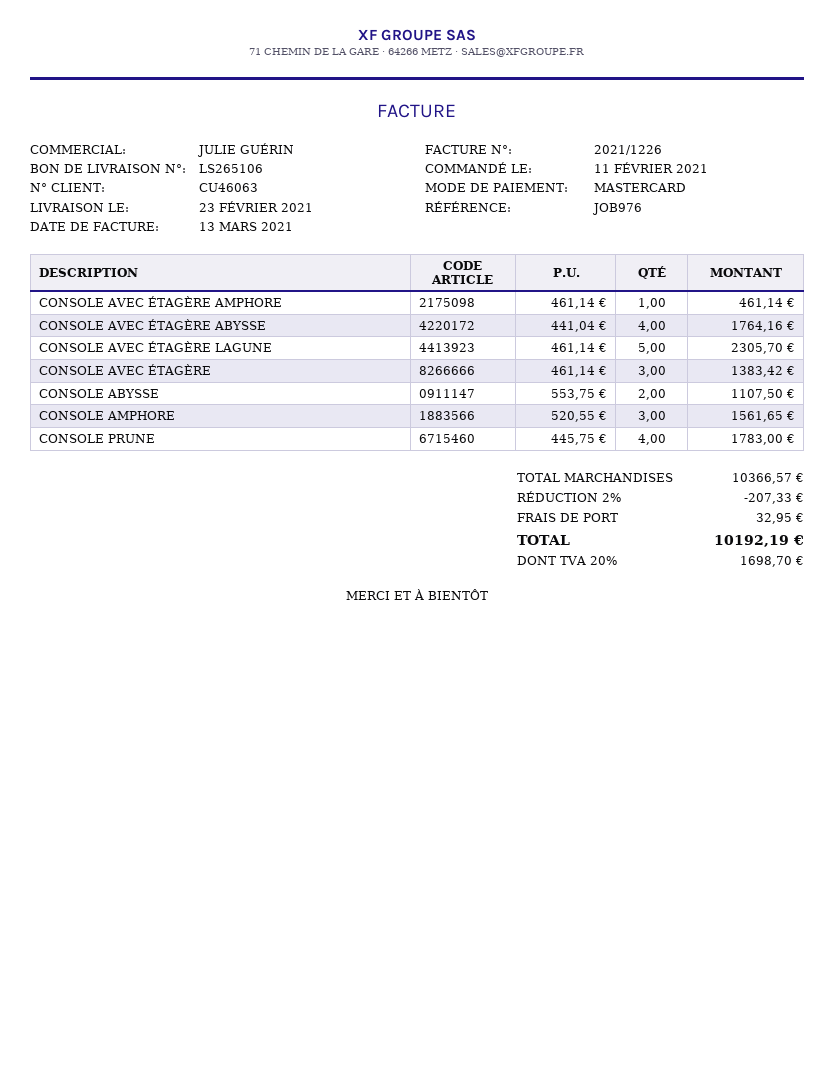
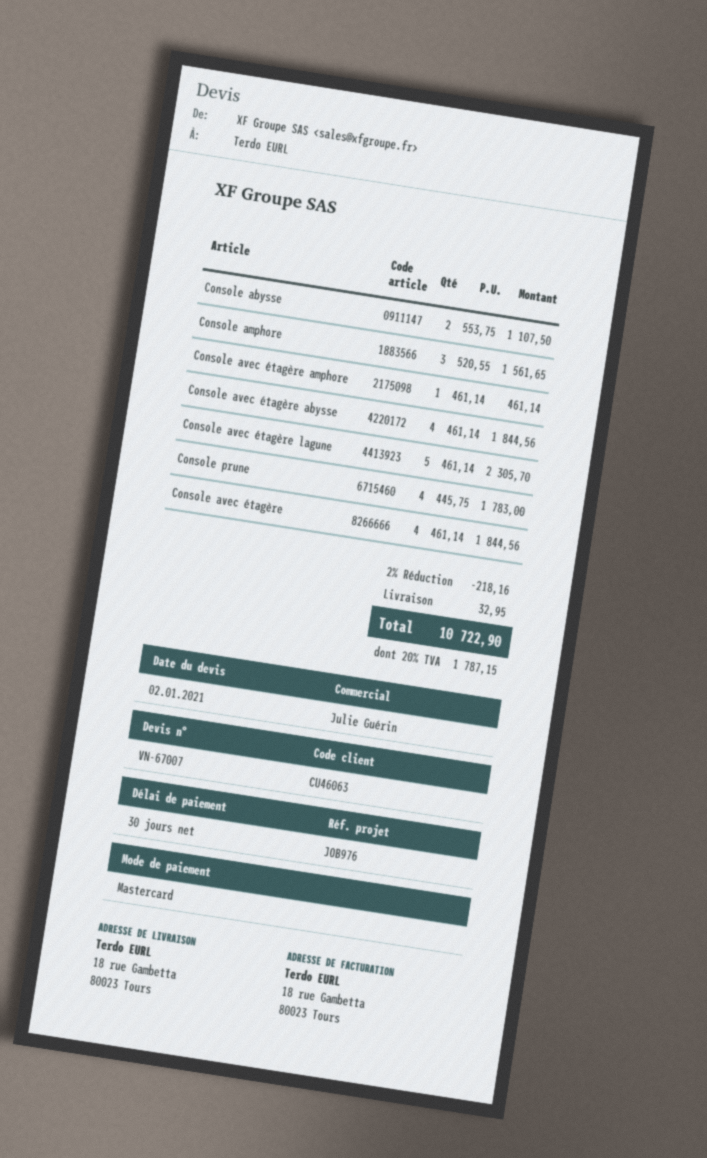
CONSOLE AVEC ÉTAGÈRE ABYSSE: 4 x 441.04 = 1764.16 -> 4 x 461.14 = 1844.56
CONSOLE AVEC ÉTAGÈRE: 3 x 461.14 = 1383.42 -> 4 x 461.14 = 1844.56
discount: 2% = 207.33 -> 2% = 218.16
tax: 20% = 1698.70 -> 20% = 1787.15
total: 10192.19 -> 10722.90

